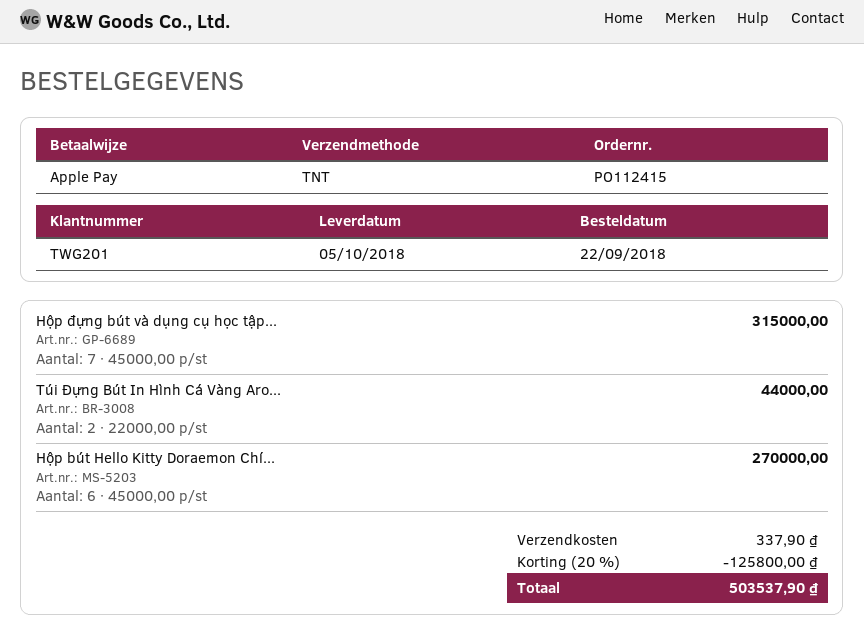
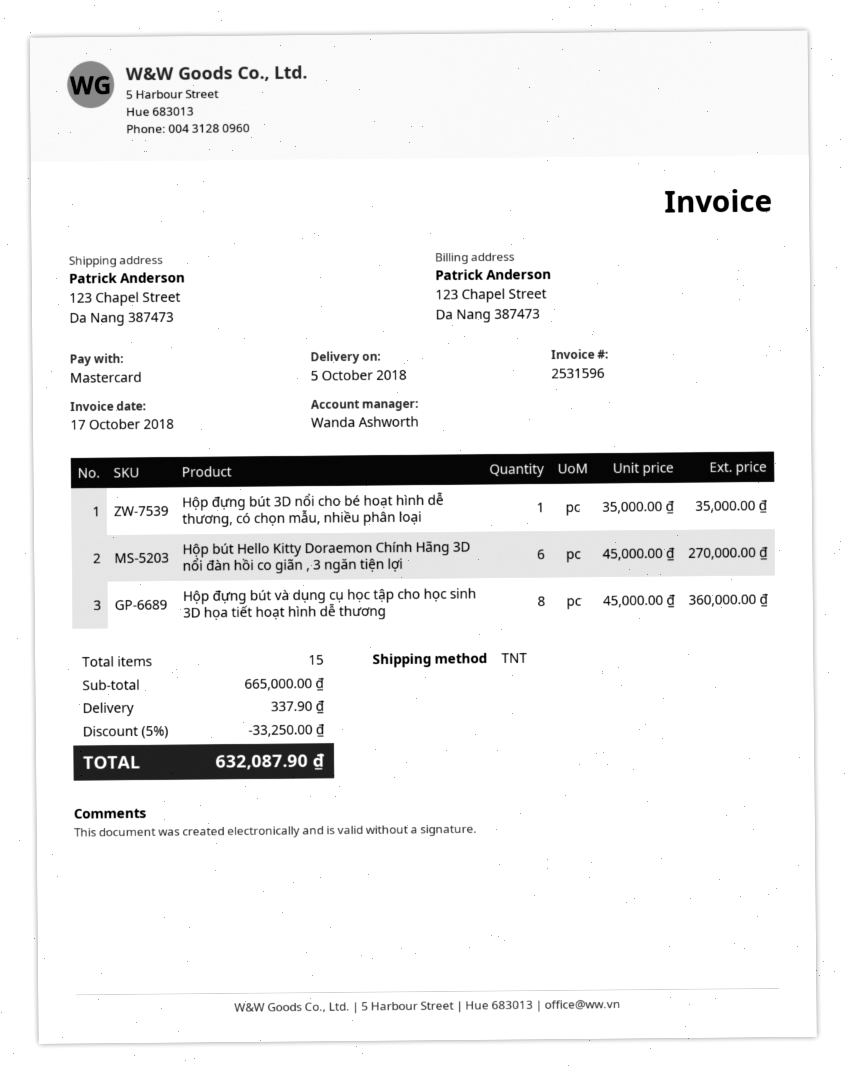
payment method: Apple Pay -> Mastercard
Hộp đựng bút và dụng cụ học tập...: 7 x 45000.00 = 315000.00 -> 8 x 45000.00 = 360000.00
Túi Đựng Bút In Hình Cá Vàng Aro...: 2 x 22000.00 = 44000.00 -> none
Hộp đựng bút 3D nổi cho bé hoạt hình dễ thương, có chọn mẫu, nhiều phân loại: none -> 1 x 35000.00 = 35000.00
discount: 20% = 125800.00 -> 5% = 33250.00
total: 503537.90 -> 632087.90

